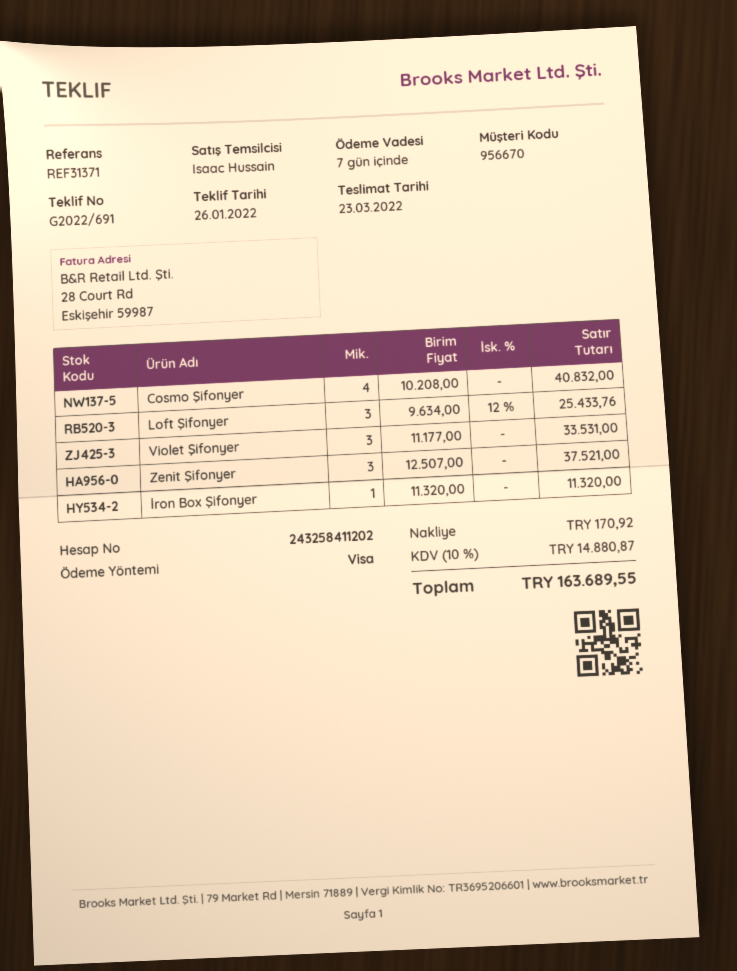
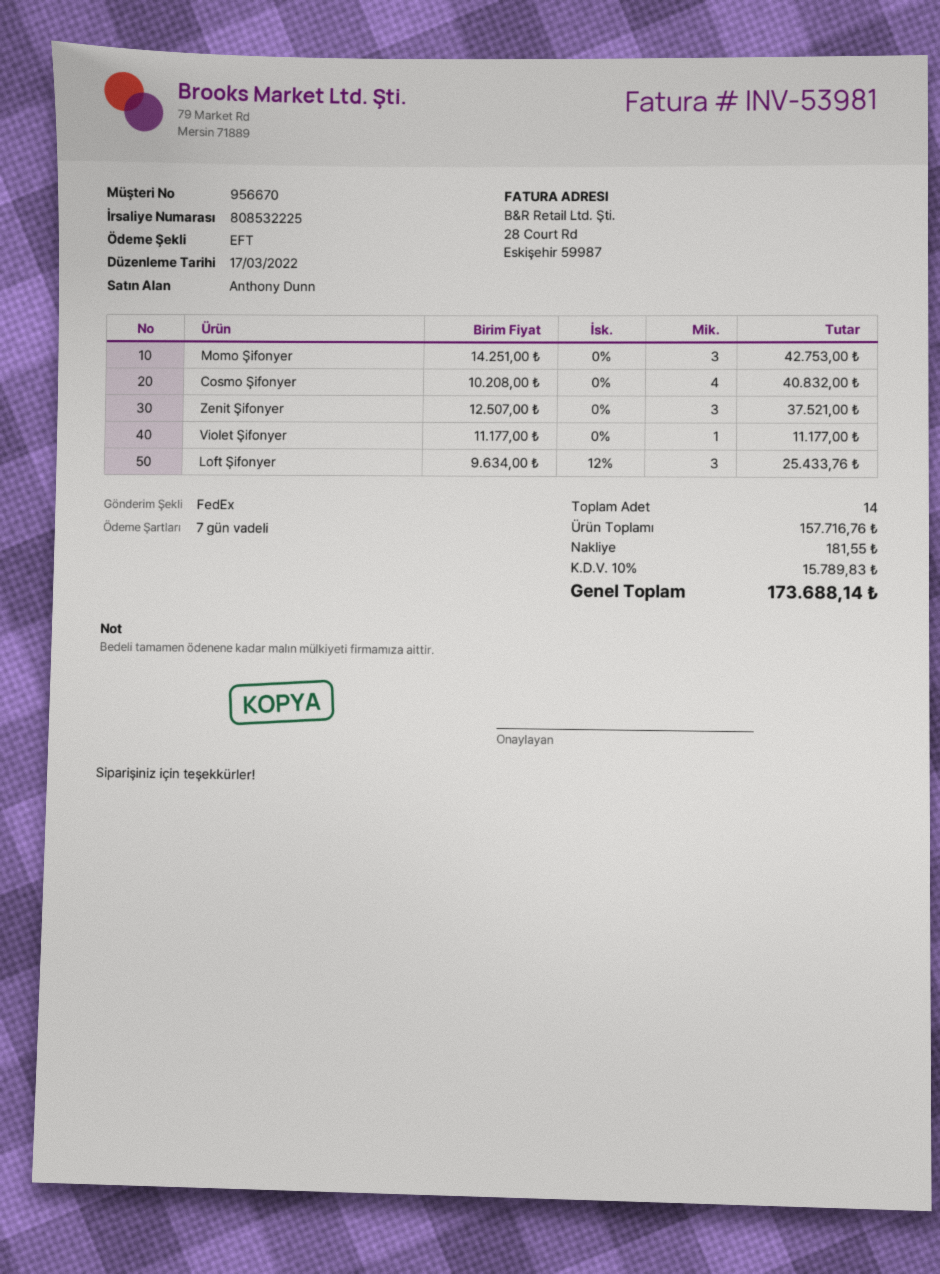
payment method: Visa -> bank transfer
Violet Şifonyer: 3 x 11177.00 = 33531.00 -> 1 x 11177.00 = 11177.00
İron Box Şifonyer: 1 x 11320.00 = 11320.00 -> none
Momo Şifonyer: none -> 3 x 14251.00 = 42753.00
shipping: 170.92 -> 181.55
tax: 10% = 14880.87 -> 10% = 15789.83
total: 163689.55 -> 173688.14

